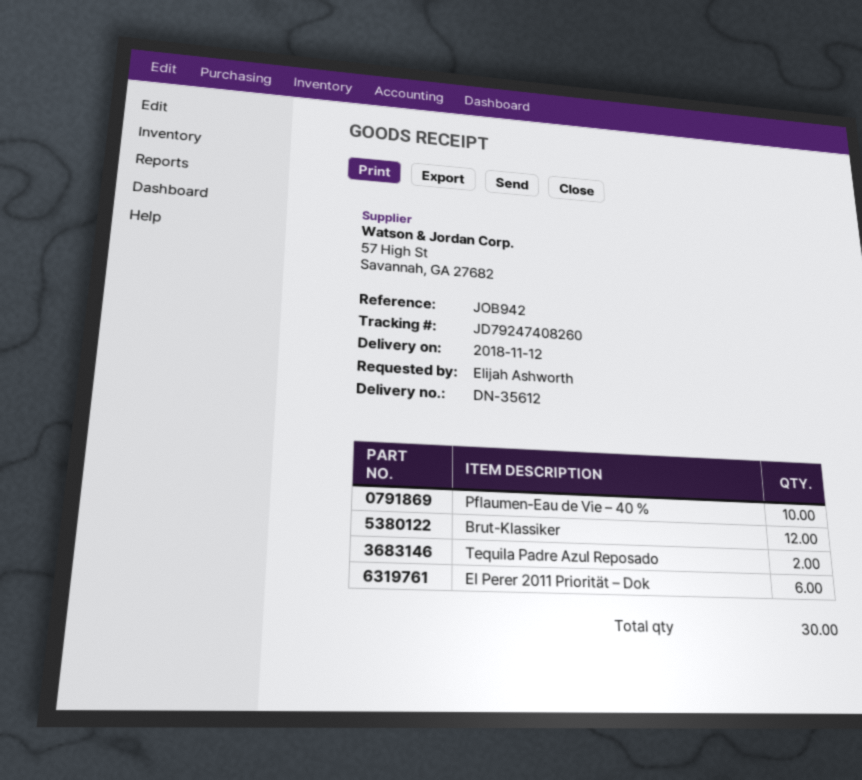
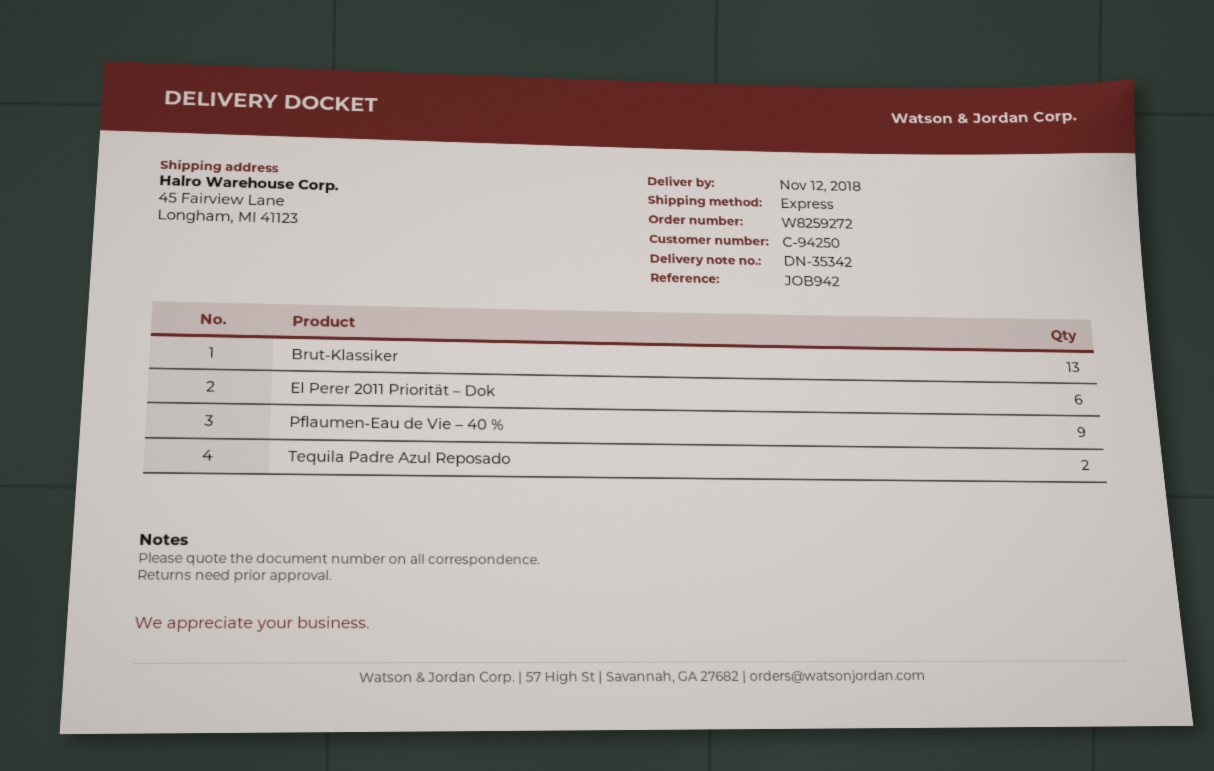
delivery note number: DN-35612 -> DN-35342
Pflaumen-Eau de Vie – 40 %: 10 -> 9
Brut-Klassiker: 12 -> 13

